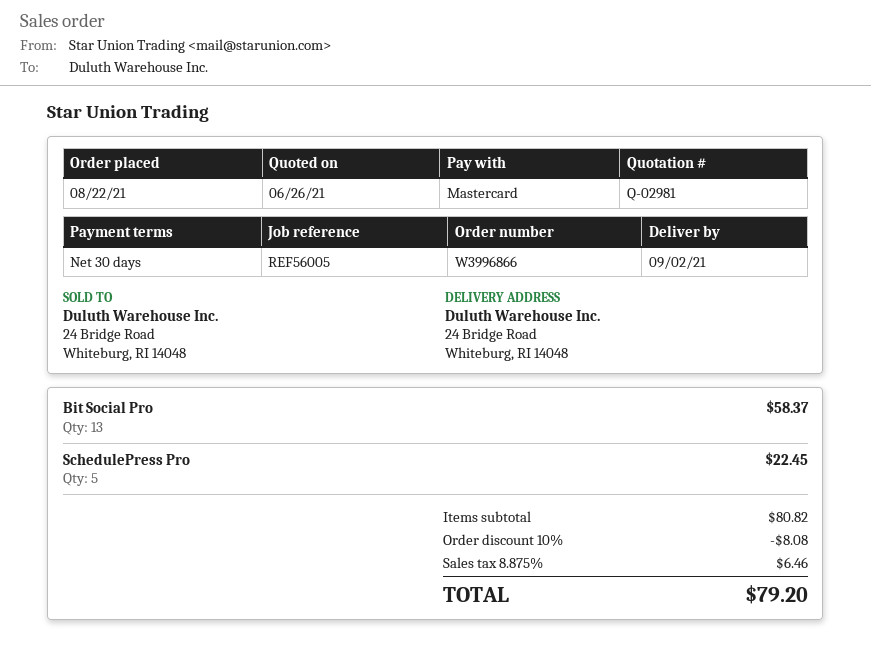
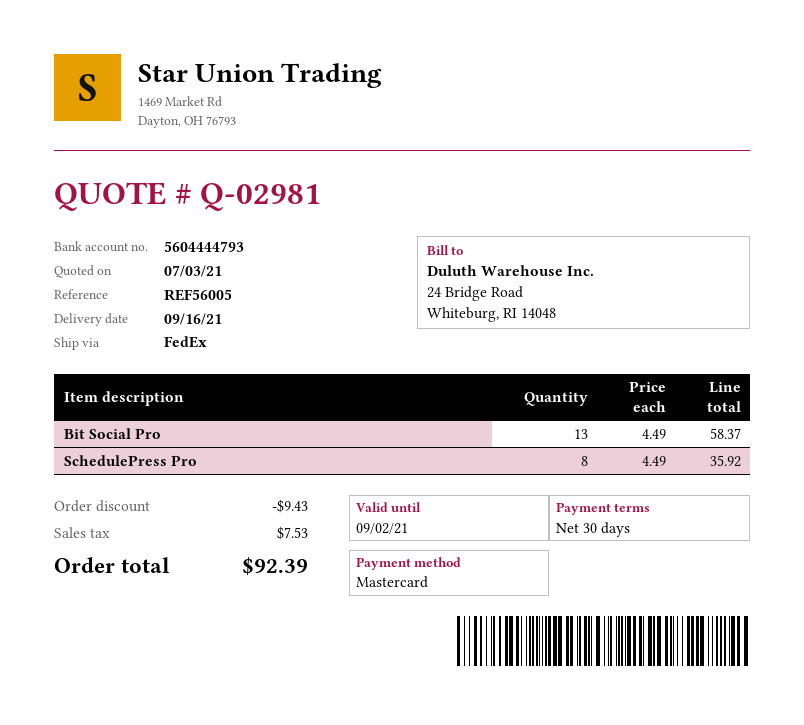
quote date: 2021-06-26 -> 2021-07-03
delivery date: 2021-09-02 -> 2021-09-16
SchedulePress Pro: 5 for 22.45 -> 8 for 35.92
discount: 8.08 -> 9.43
tax: 6.46 -> 7.53
total: 79.20 -> 92.39

